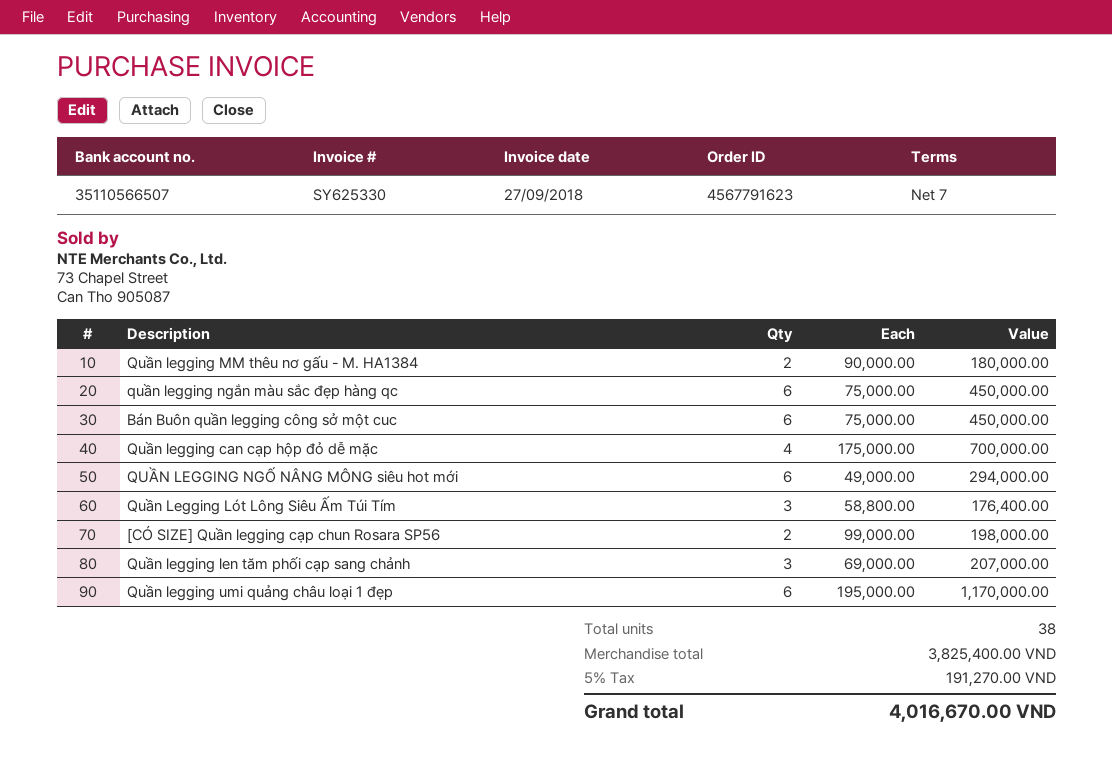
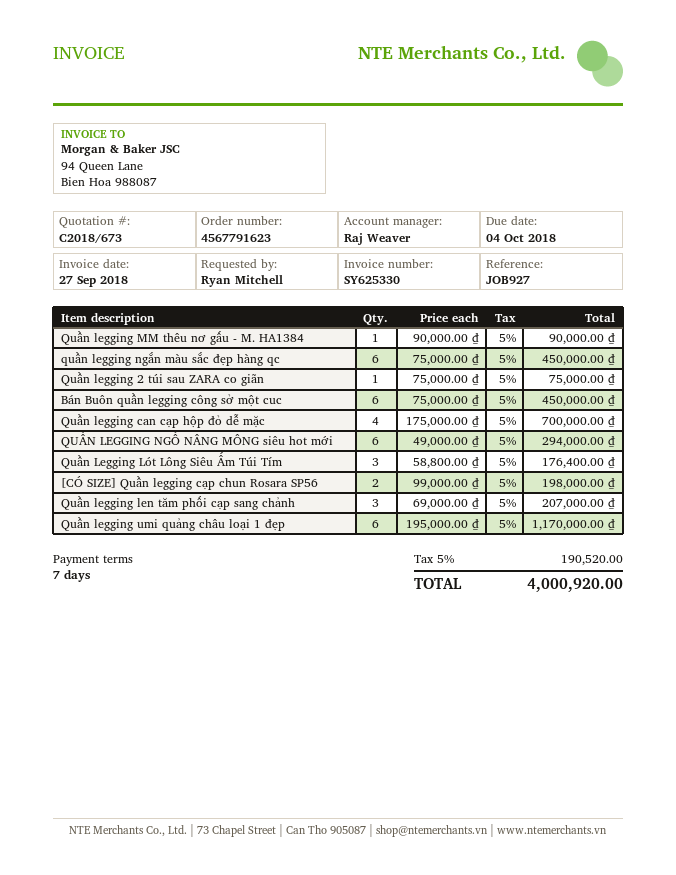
Quần legging MM thêu nơ gấu - M. HA1384: 2 x 90000.00 = 180000.00 -> 1 x 90000.00 = 90000.00
Quần legging 2 túi sau ZARA co giãn: none -> 1 x 75000.00 = 75000.00
tax: 5% = 191270.00 -> 5% = 190520.00
total: 4016670.00 -> 4000920.00

